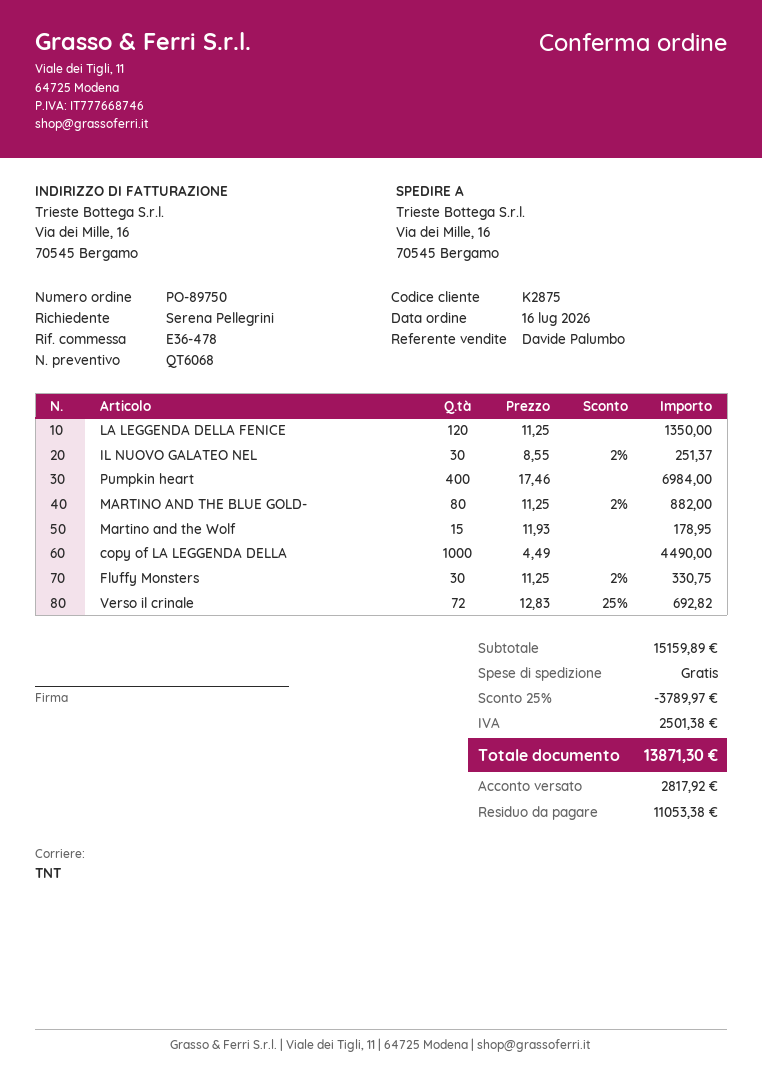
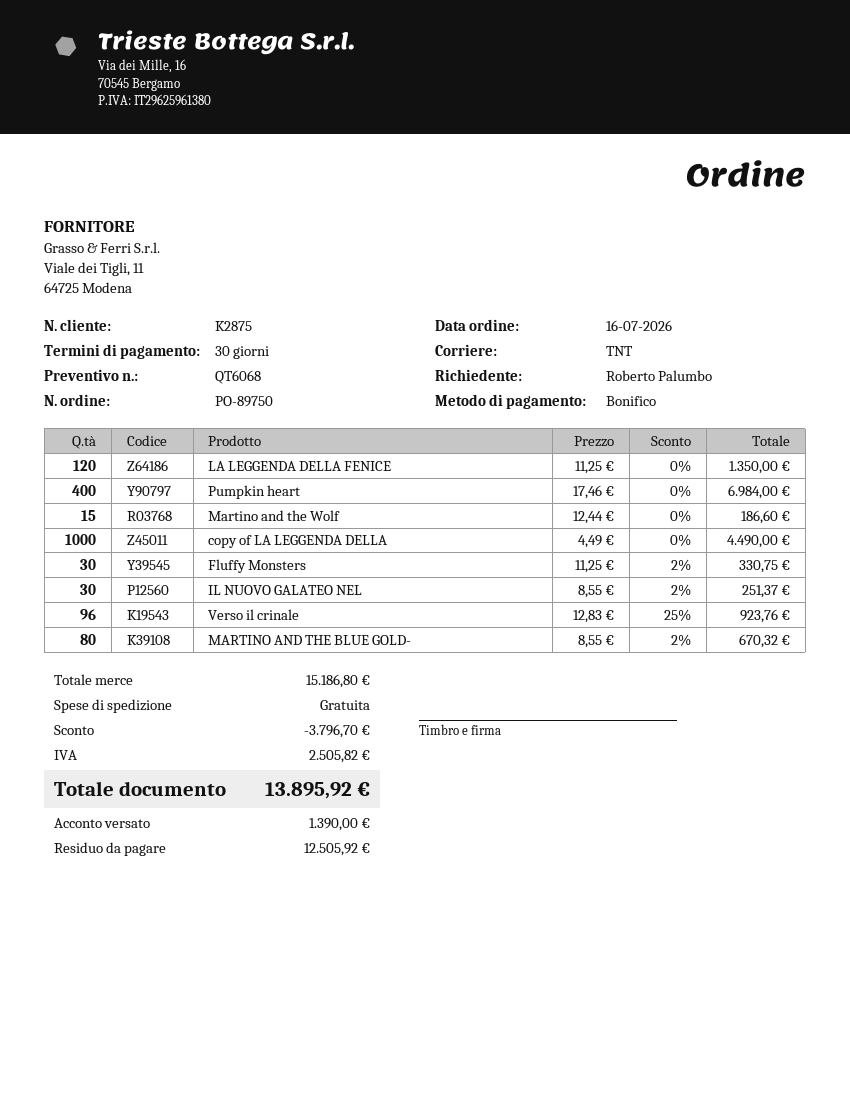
ordered by: Serena Pellegrini -> Roberto Palumbo
MARTINO AND THE BLUE GOLD-: 80 x 11.25 - 2% = 882.00 -> 80 x 8.55 - 2% = 670.32
Martino and the Wolf: 15 x 11.93 = 178.95 -> 15 x 12.44 = 186.60
Verso il crinale: 72 x 12.83 - 25% = 692.82 -> 96 x 12.83 - 25% = 923.76
subtotal: 15159.89 -> 15186.80
discount: 3789.97 -> 3796.70
tax: 2501.38 -> 2505.82
total: 13871.30 -> 13895.92
deposit: 2817.92 -> 1390.00
balance: 11053.38 -> 12505.92

